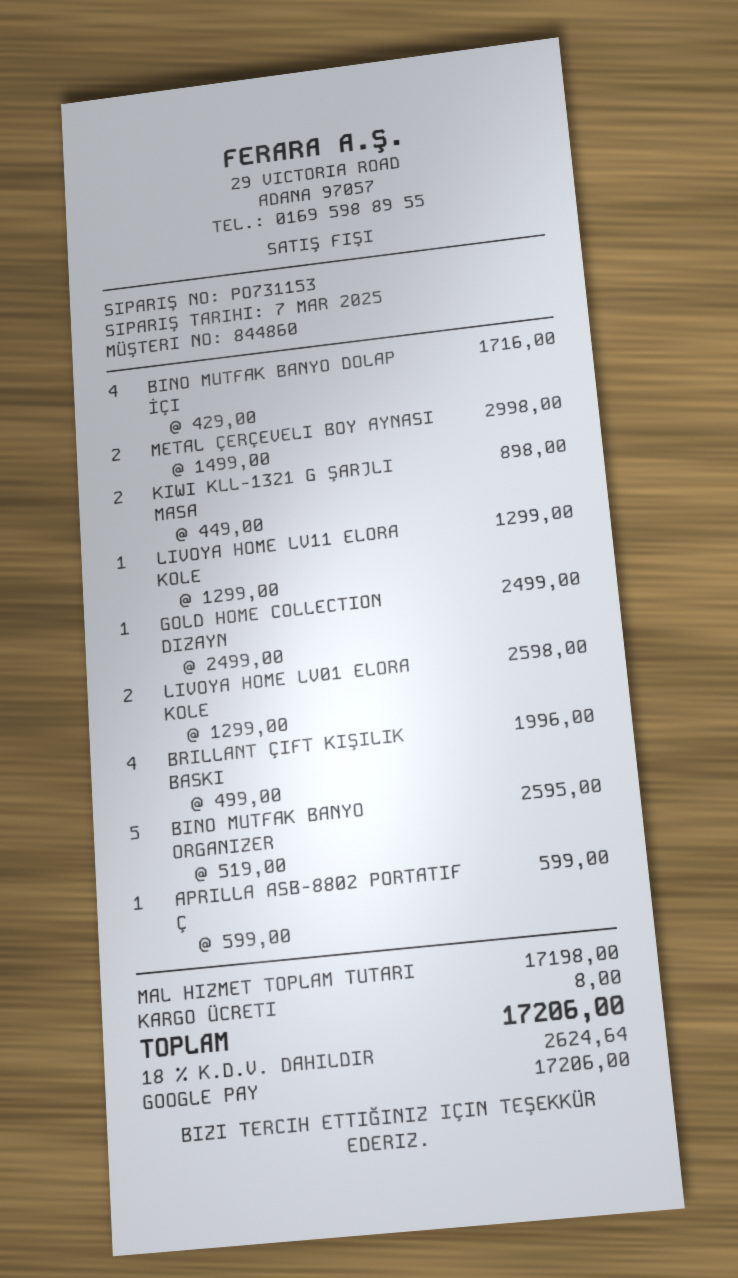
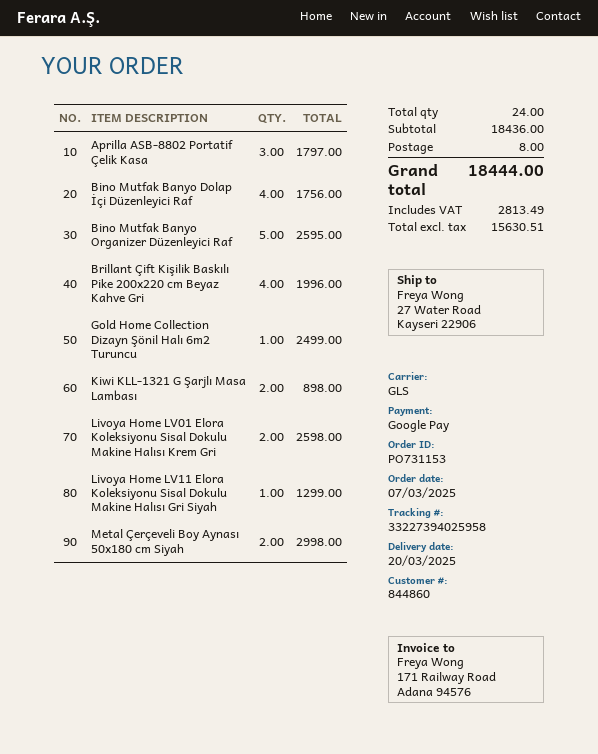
BINO MUTFAK BANYO DOLAP İÇI: 4 for 1716.00 -> 4 for 1756.00
APRILLA ASB-8802 PORTATIF Ç: 1 for 599.00 -> 3 for 1797.00
subtotal: 17198.00 -> 18436.00
tax: 2624.64 -> 2813.49
total: 17206.00 -> 18444.00

